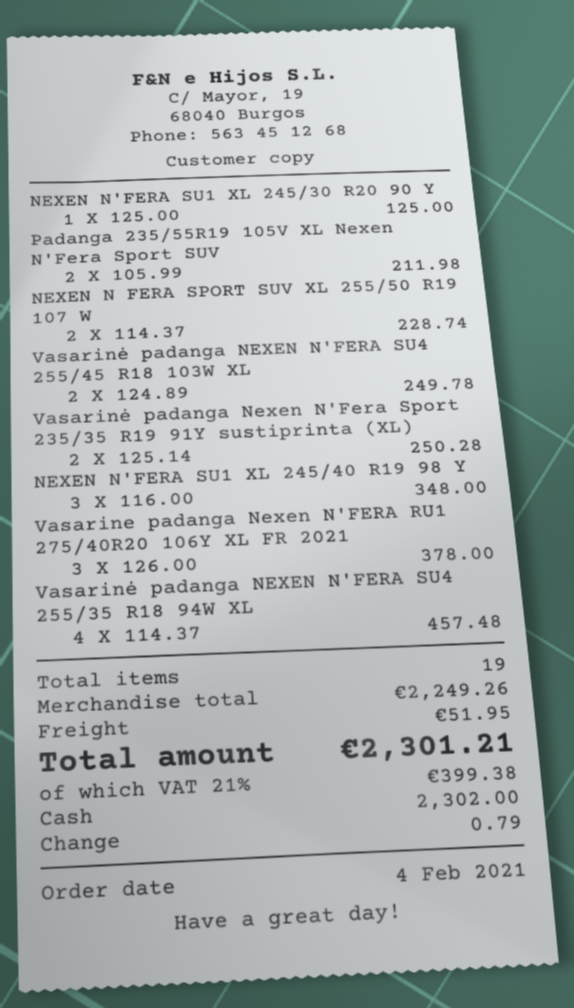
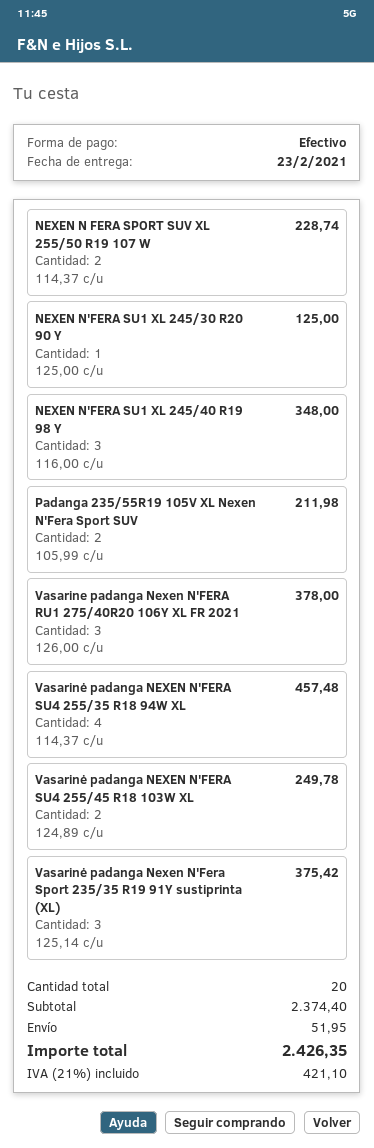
Vasarinė padanga Nexen N'Fera Sport 235/35 R19 91Y sustiprinta (XL): 2 x 125.14 = 250.28 -> 3 x 125.14 = 375.42
total quantity: 19 -> 20
subtotal: 2249.26 -> 2374.40
tax: 21% = 399.38 -> 21% = 421.10
total: 2301.21 -> 2426.35

